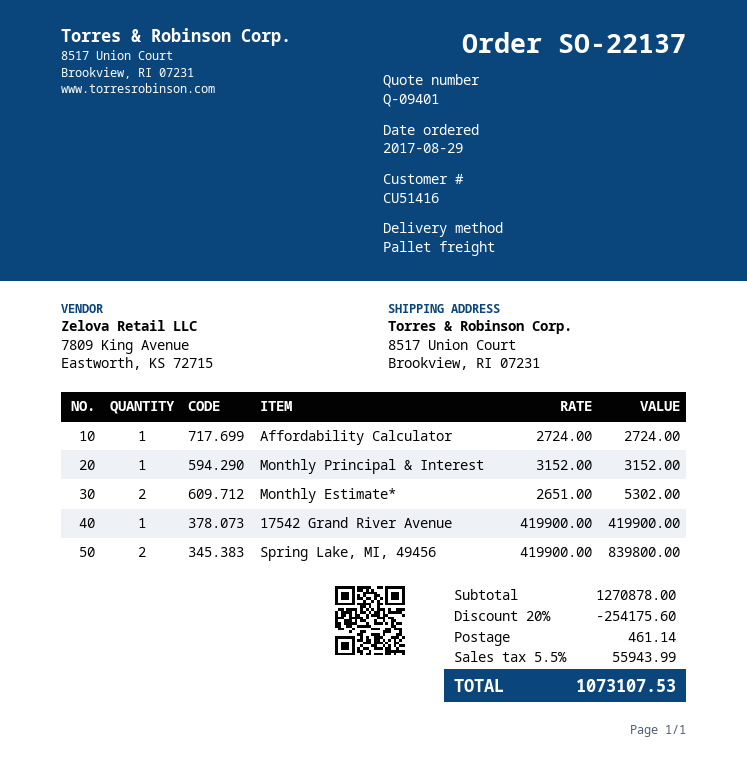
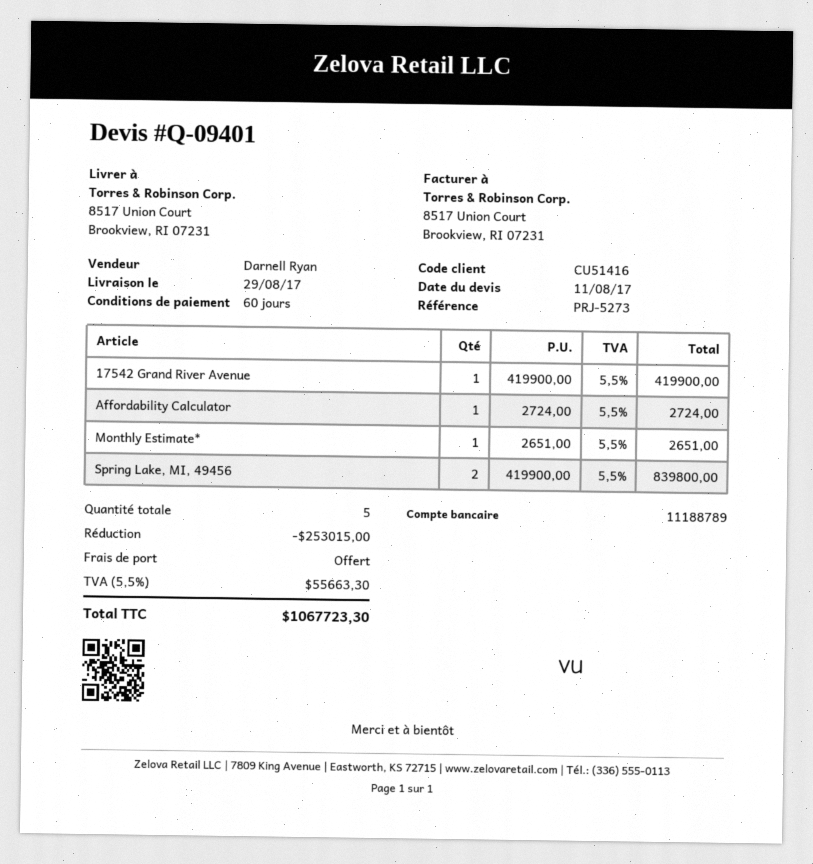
Monthly Principal & Interest: 1 x 3152.00 = 3152.00 -> none
Monthly Estimate*: 2 x 2651.00 = 5302.00 -> 1 x 2651.00 = 2651.00
discount: 254175.60 -> 253015.00
shipping: 461.14 -> 0.00
tax: 5.5% = 55943.99 -> 5.5% = 55663.30
total: 1073107.53 -> 1067723.30

